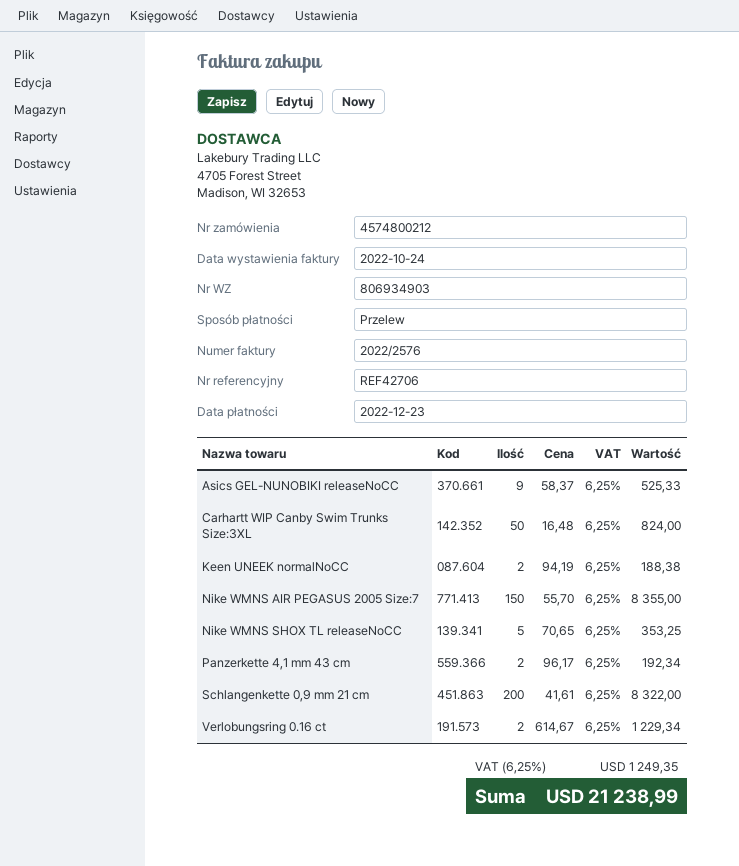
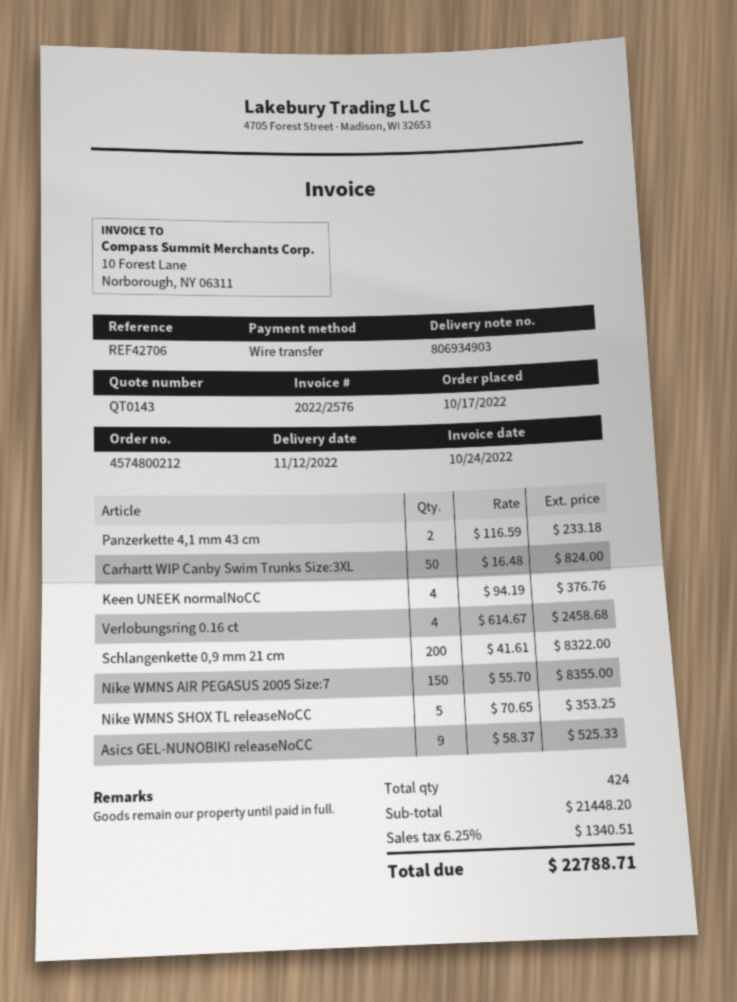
Keen UNEEK normalNoCC: 2 x 94.19 = 188.38 -> 4 x 94.19 = 376.76
Panzerkette 4,1 mm 43 cm: 2 x 96.17 = 192.34 -> 2 x 116.59 = 233.18
Verlobungsring 0.16 ct: 2 x 614.67 = 1229.34 -> 4 x 614.67 = 2458.68
tax: 6.25% = 1249.35 -> 6.25% = 1340.51
total: 21238.99 -> 22788.71

